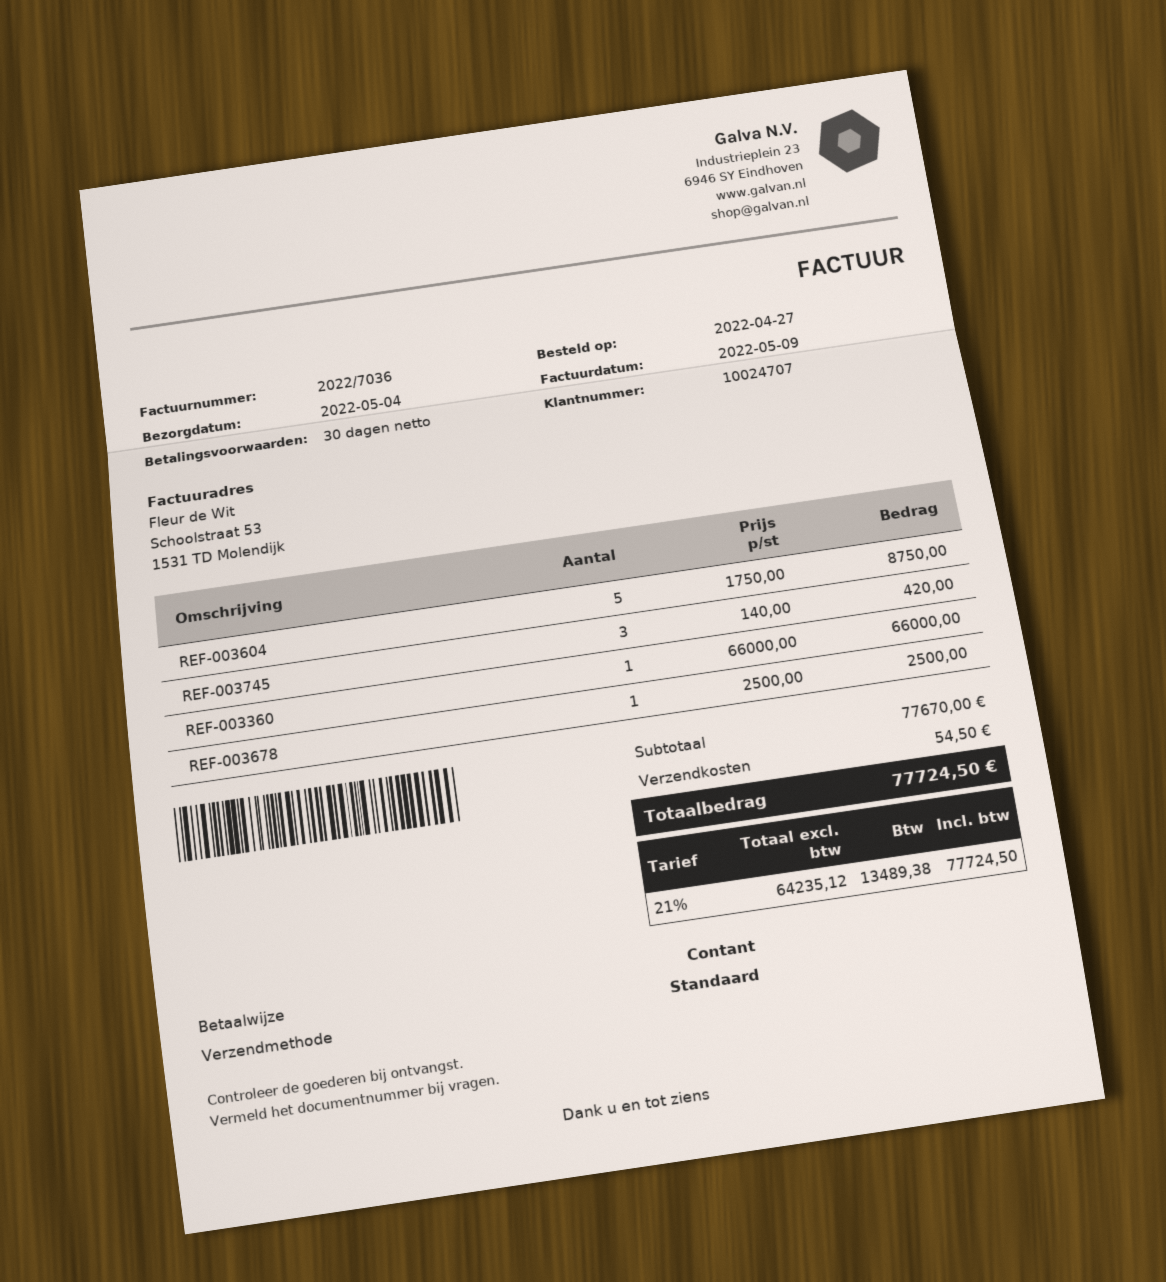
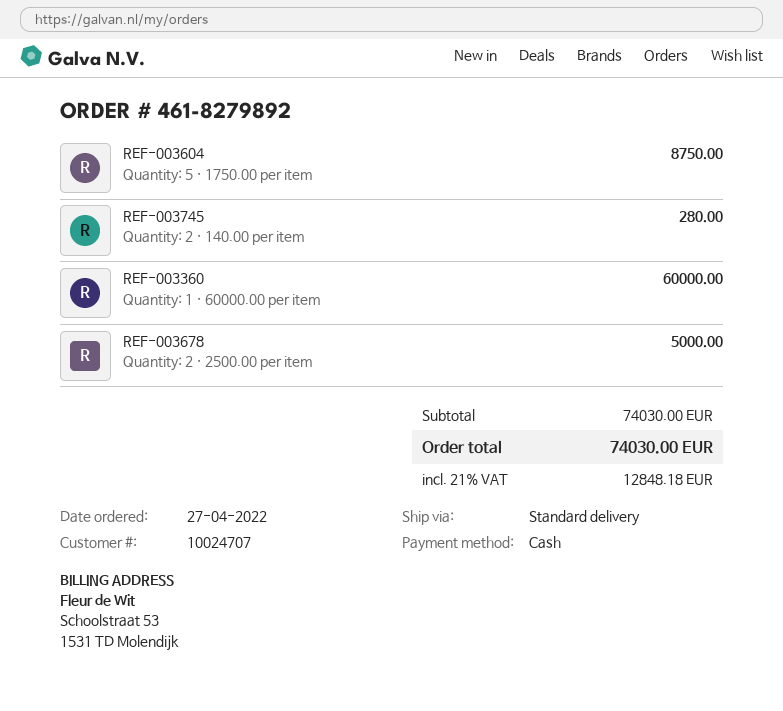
REF-003745: 3 x 140.00 = 420.00 -> 2 x 140.00 = 280.00
REF-003360: 1 x 66000.00 = 66000.00 -> 1 x 60000.00 = 60000.00
REF-003678: 1 x 2500.00 = 2500.00 -> 2 x 2500.00 = 5000.00
subtotal: 77670.00 -> 74030.00
shipping: 54.50 -> none
tax: 21% = 13489.38 -> 21% = 12848.18
total: 77724.50 -> 74030.00

